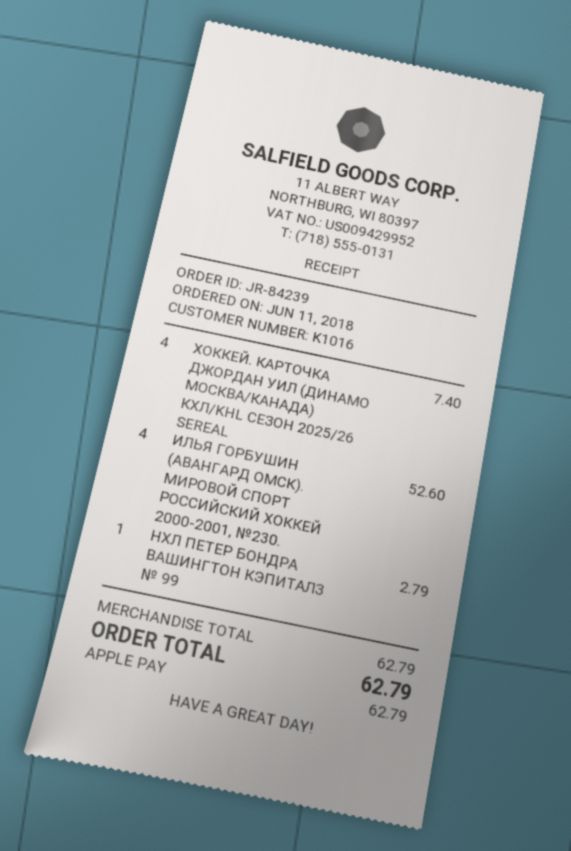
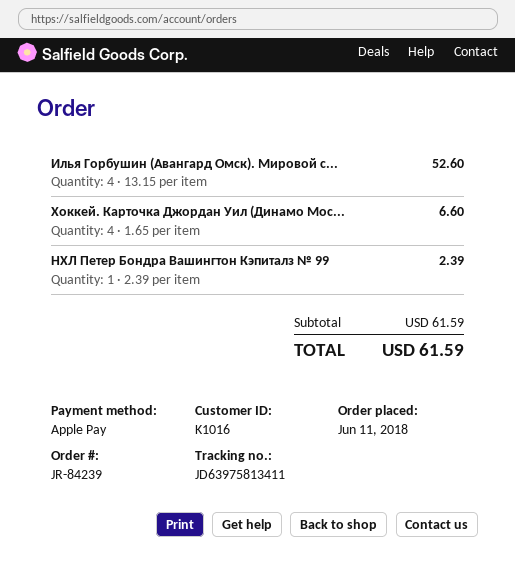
ХОККЕЙ. КАРТОЧКА ДЖОРДАН УИЛ (ДИНАМО МОСКВА/КАНАДА) КХЛ/KHL СЕЗОН 2025/26 SEREAL: 4 for 7.40 -> 4 for 6.60
НХЛ ПЕТЕР БОНДРА ВАШИНГТОН КЭПИТАЛЗ № 99: 1 for 2.79 -> 1 for 2.39
subtotal: 62.79 -> 61.59
total: 62.79 -> 61.59

